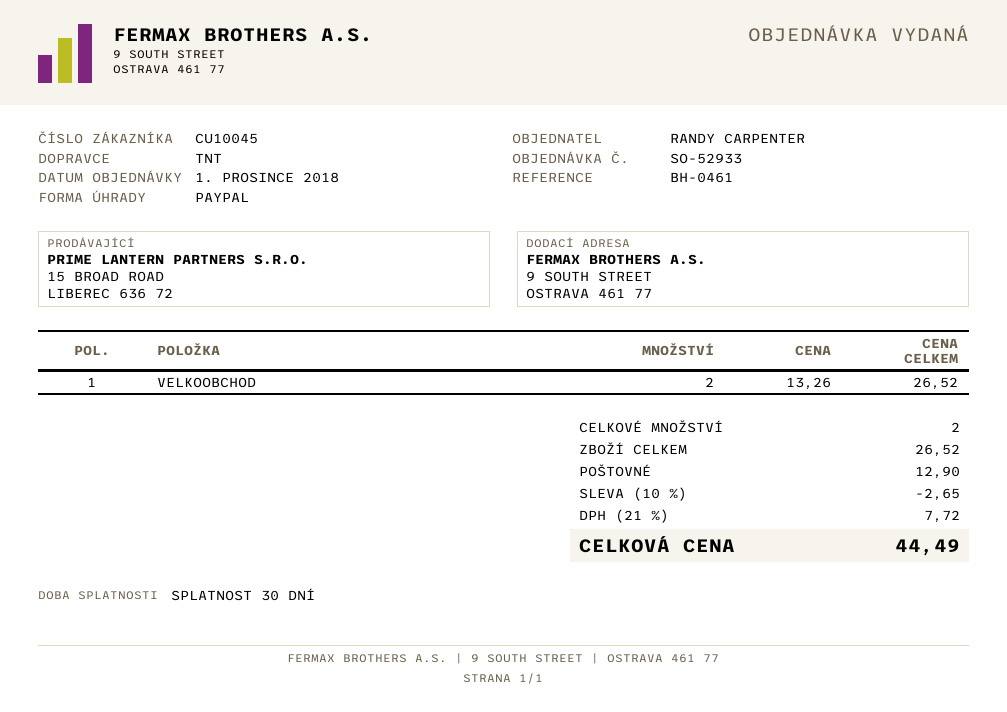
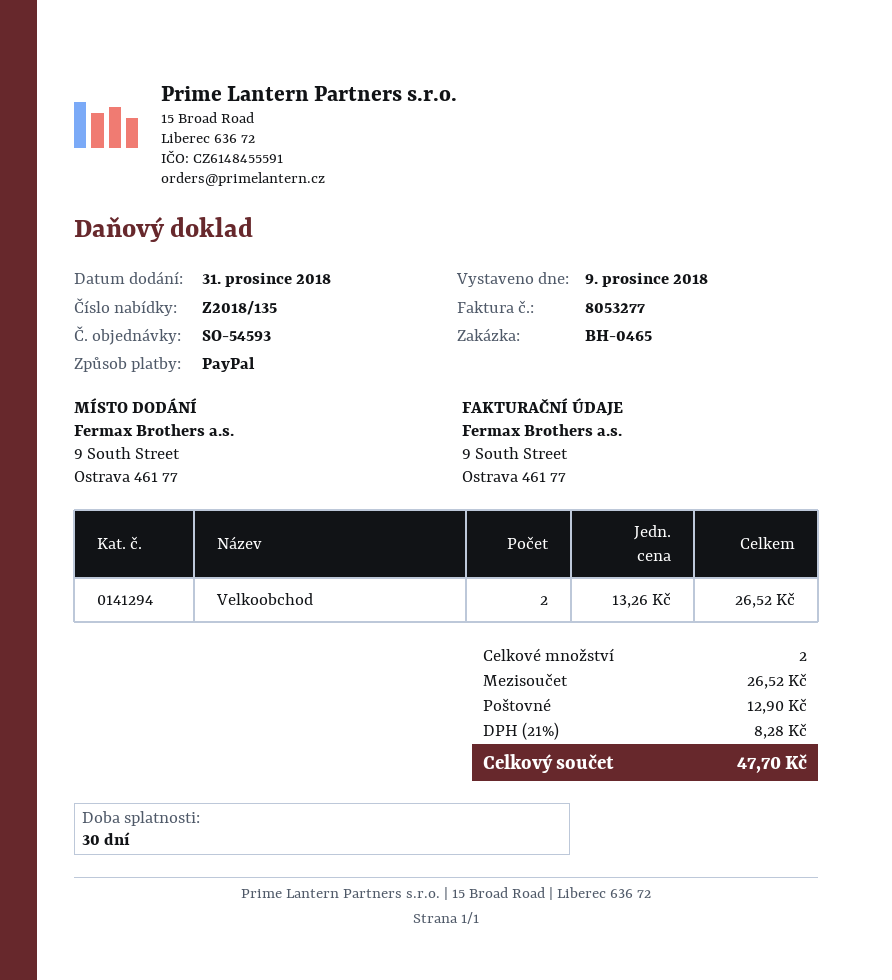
order number: SO-52933 -> SO-54593
reference: BH-0461 -> BH-0465
discount: 10% = 2.65 -> none
tax: 21% = 7.72 -> 21% = 8.28
total: 44.49 -> 47.70

